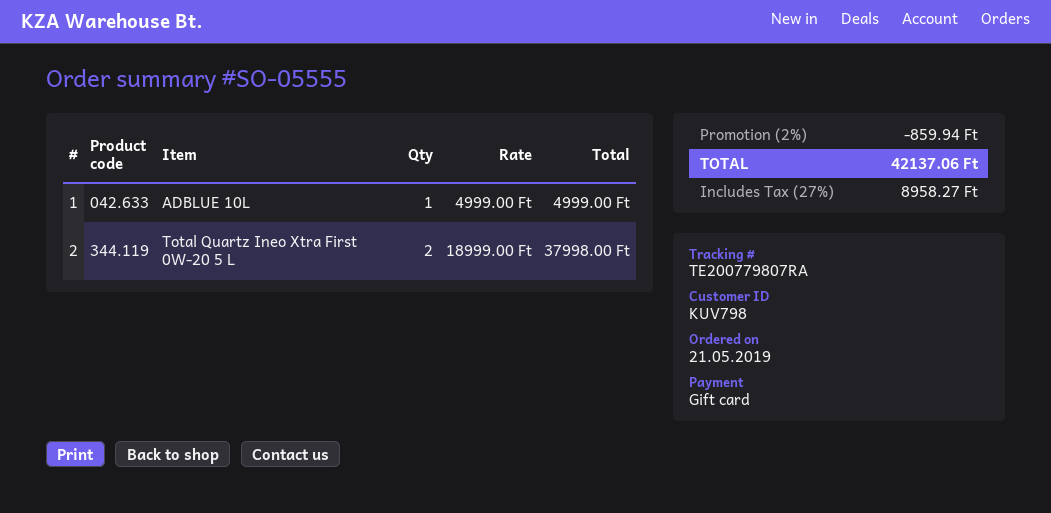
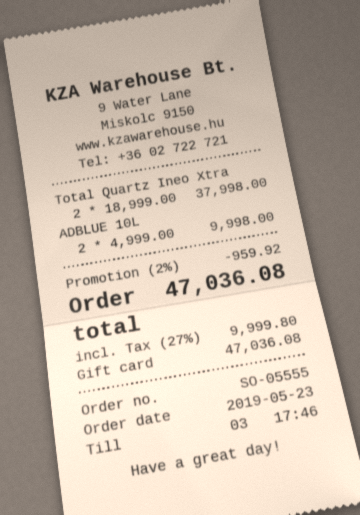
order date: 2019-05-21 -> 2019-05-23
ADBLUE 10L: 1 x 4999.00 = 4999.00 -> 2 x 4999.00 = 9998.00
discount: 2% = 859.94 -> 2% = 959.92
tax: 27% = 8958.27 -> 27% = 9999.80
total: 42137.06 -> 47036.08

